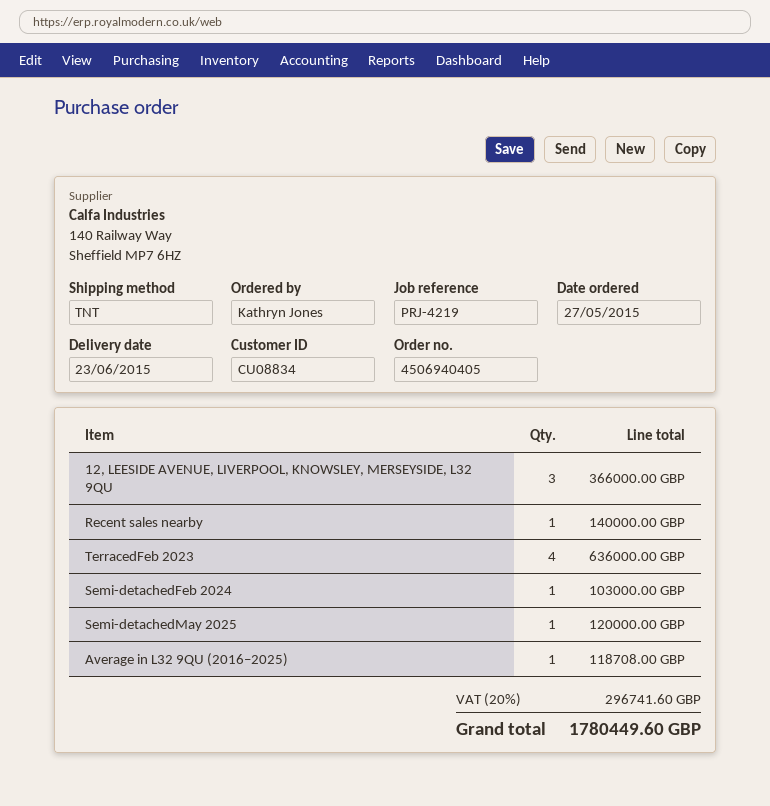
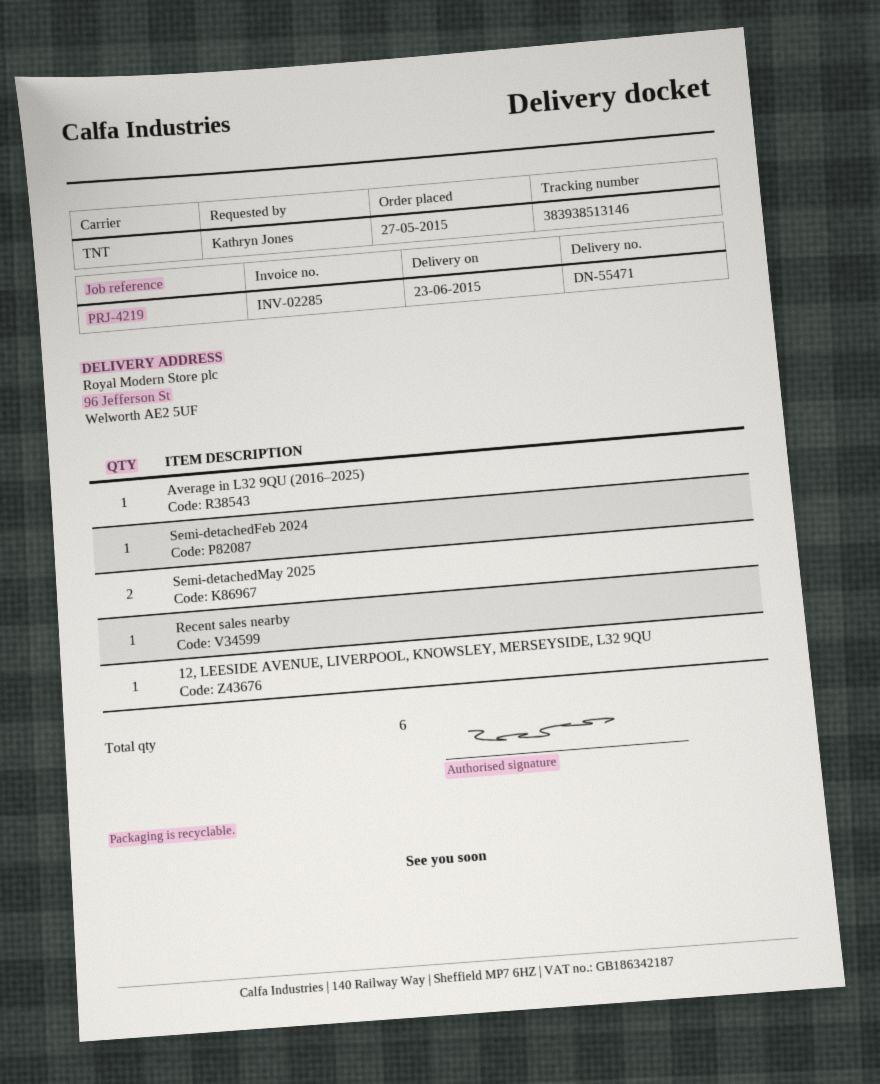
12, LEESIDE AVENUE, LIVERPOOL, KNOWSLEY, MERSEYSIDE, L32 9QU: 3 -> 1
TerracedFeb 2023: 4 -> none
Semi-detachedMay 2025: 1 -> 2

